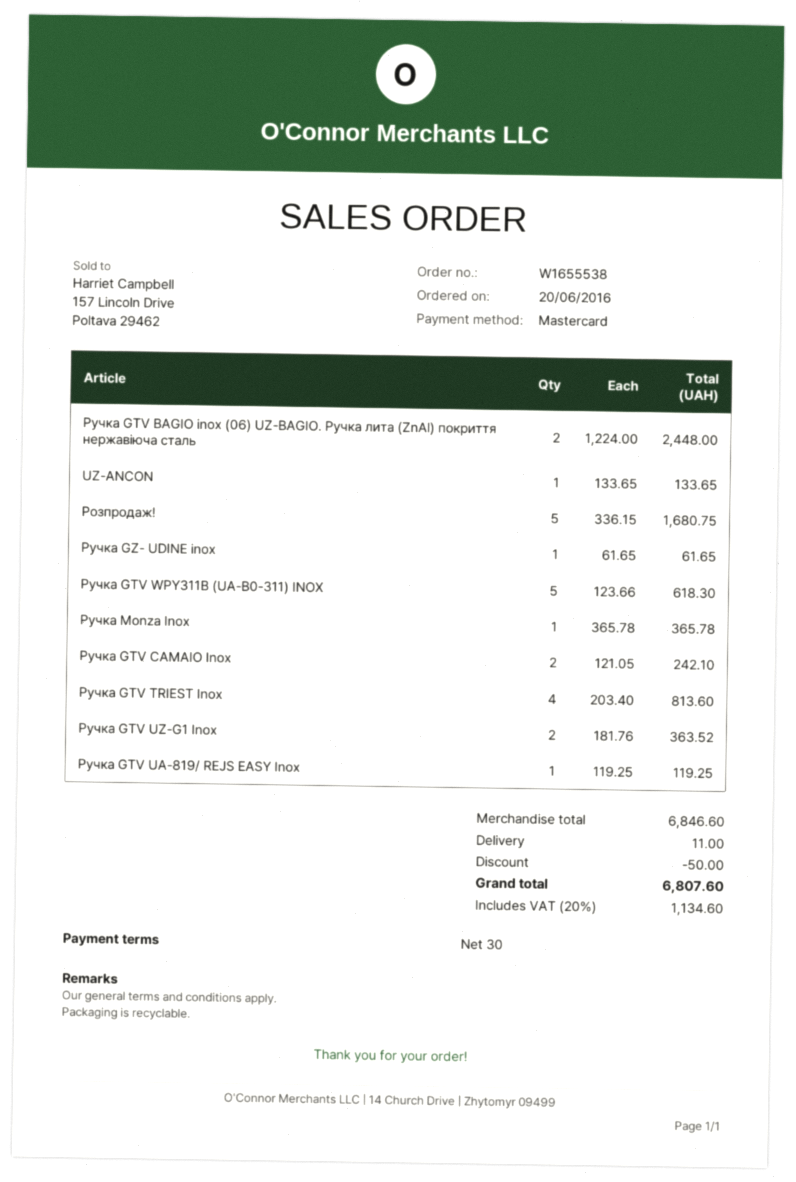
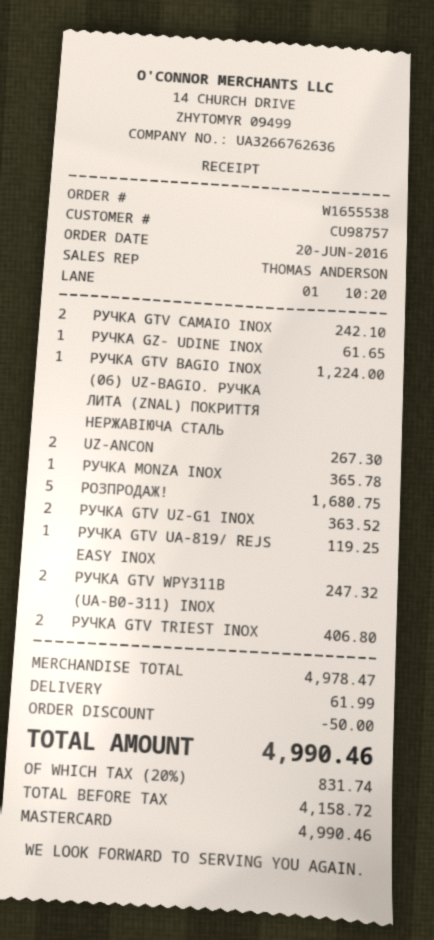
Ручка GTV BAGIO inox (06) UZ-BAGIO. Ручка лита (ZnAl) покриття нержавіюча сталь: 2 for 2448.00 -> 1 for 1224.00
UZ-ANCON: 1 for 133.65 -> 2 for 267.30
Ручка GTV WPY311B (UA-B0-311) INOX: 5 for 618.30 -> 2 for 247.32
Ручка GTV TRIEST Inox: 4 for 813.60 -> 2 for 406.80
subtotal: 6846.60 -> 4978.47
shipping: 11.00 -> 61.99
tax: 20% = 1134.60 -> 20% = 831.74
total: 6807.60 -> 4990.46

